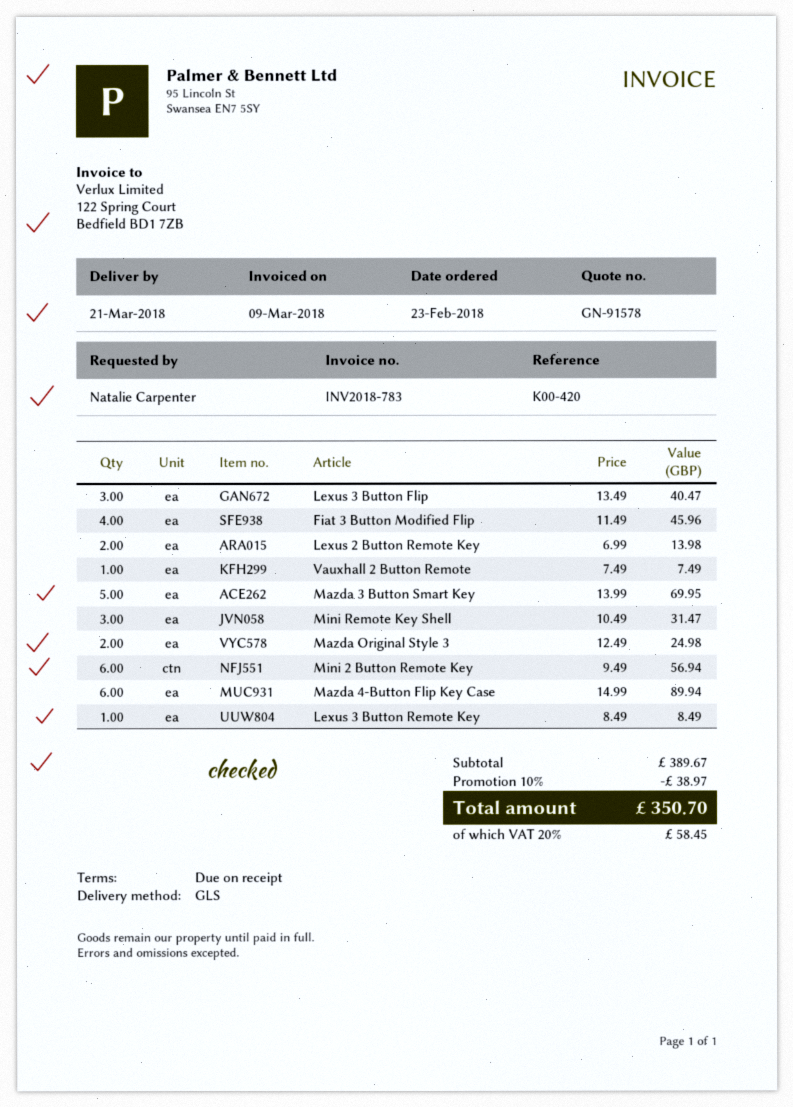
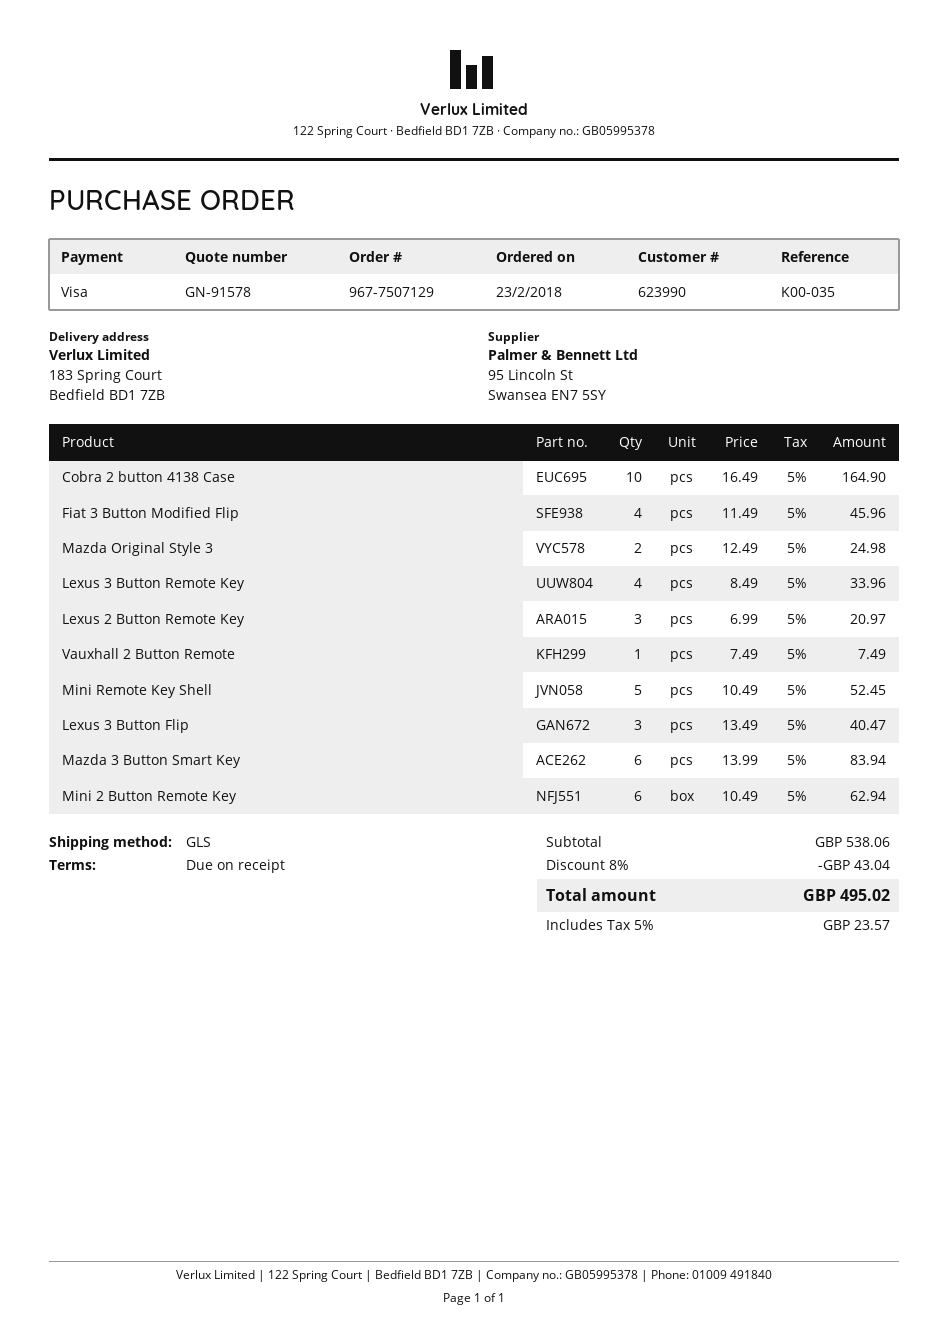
reference: K00-420 -> K00-035
Lexus 2 Button Remote Key: 2 x 6.99 = 13.98 -> 3 x 6.99 = 20.97
Mazda 3 Button Smart Key: 5 x 13.99 = 69.95 -> 6 x 13.99 = 83.94
Mini Remote Key Shell: 3 x 10.49 = 31.47 -> 5 x 10.49 = 52.45
Mini 2 Button Remote Key: 6 x 9.49 = 56.94 -> 6 x 10.49 = 62.94
Mazda 4-Button Flip Key Case: 6 x 14.99 = 89.94 -> none
Lexus 3 Button Remote Key: 1 x 8.49 = 8.49 -> 4 x 8.49 = 33.96
Cobra 2 button 4138 Case: none -> 10 x 16.49 = 164.90
subtotal: 389.67 -> 538.06
discount: 10% = 38.97 -> 8% = 43.04
tax: 20% = 58.45 -> 5% = 23.57
total: 350.70 -> 495.02

